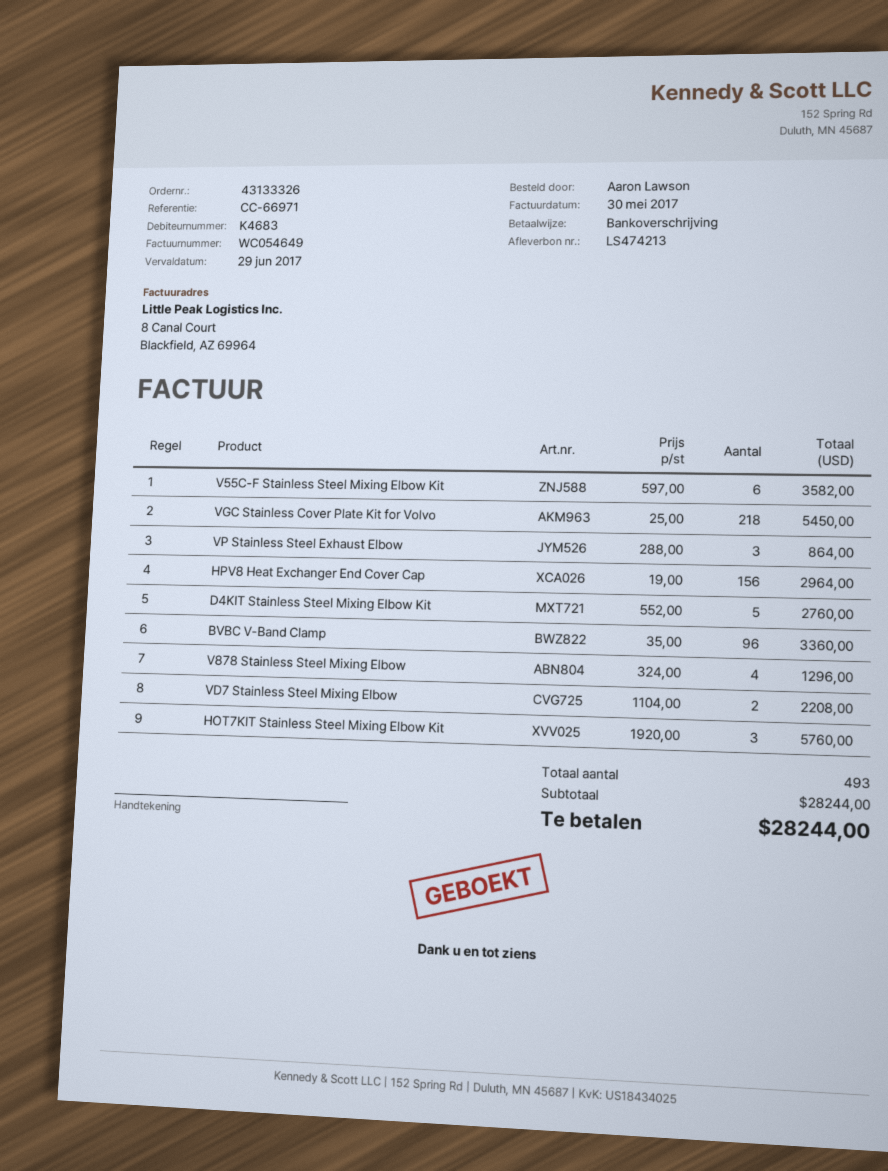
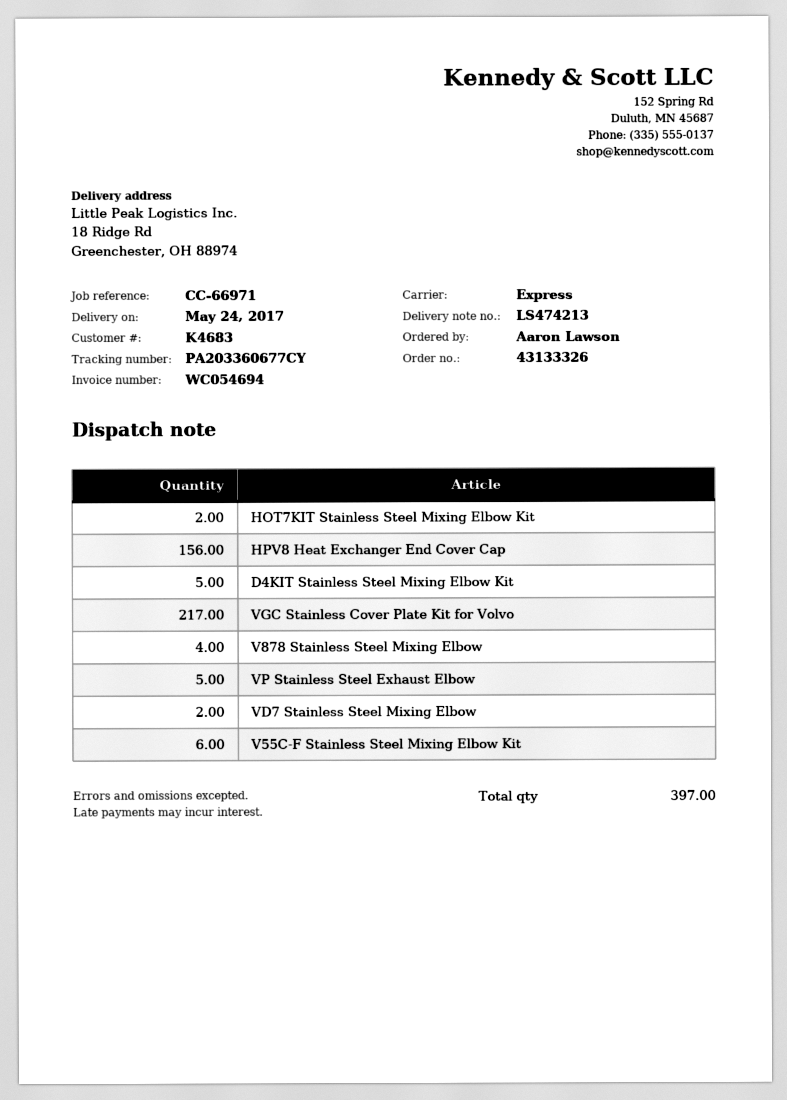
invoice number: WC054649 -> WC054694
VGC Stainless Cover Plate Kit for Volvo: 218 -> 217
VP Stainless Steel Exhaust Elbow: 3 -> 5
BVBC V-Band Clamp: 96 -> none
HOT7KIT Stainless Steel Mixing Elbow Kit: 3 -> 2
total quantity: 493 -> 397

